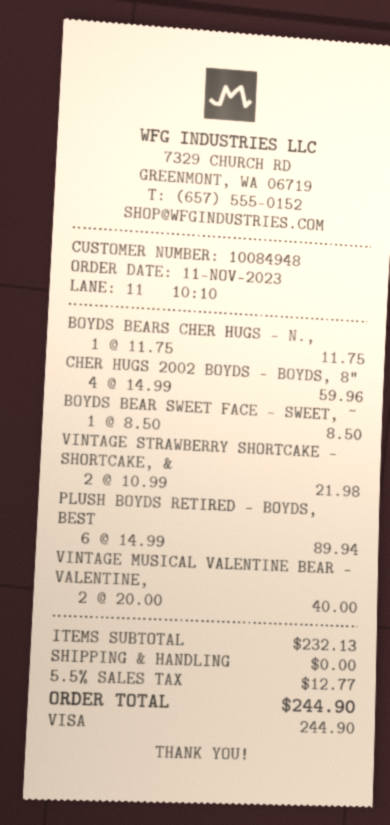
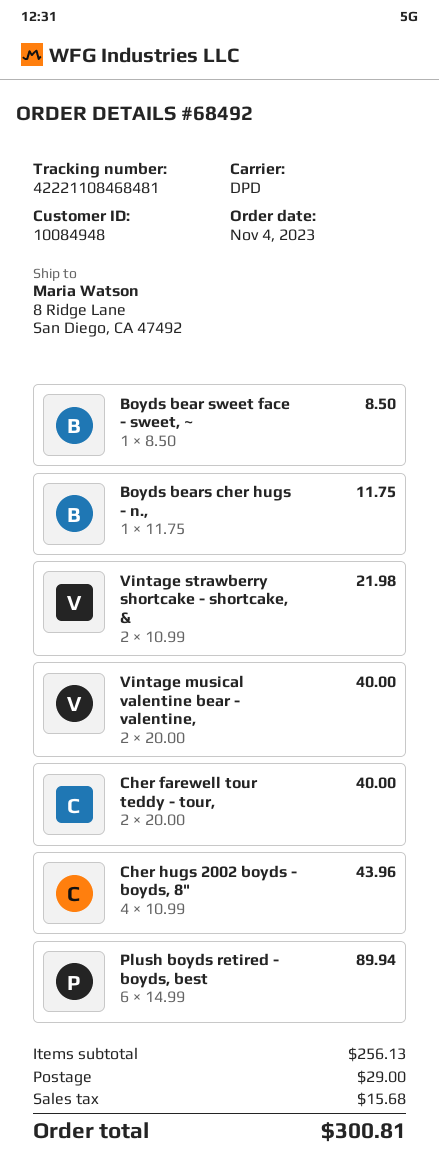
order date: 2023-11-11 -> 2023-11-04
CHER HUGS 2002 BOYDS - BOYDS, 8": 4 x 14.99 = 59.96 -> 4 x 10.99 = 43.96
Cher farewell tour teddy - tour,: none -> 2 x 20.00 = 40.00
subtotal: 232.13 -> 256.13
shipping: 0.00 -> 29.00
tax: 12.77 -> 15.68
total: 244.90 -> 300.81

